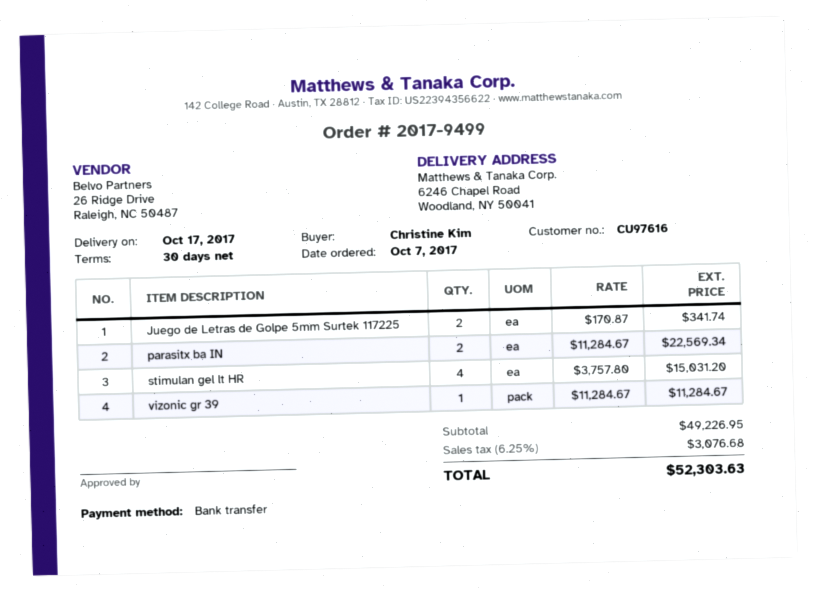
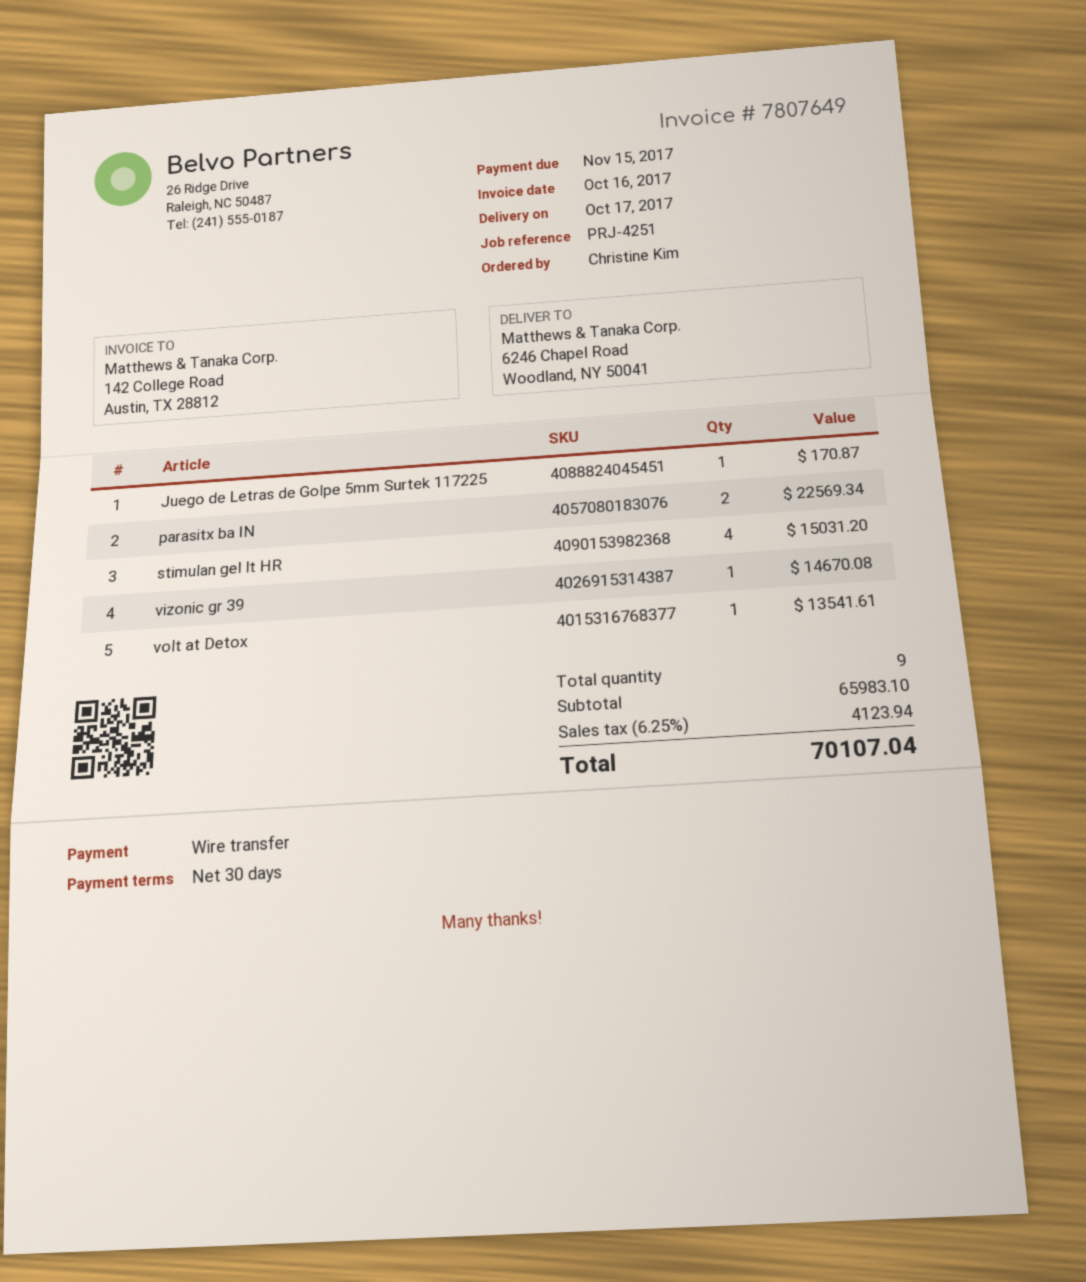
Juego de Letras de Golpe 5mm Surtek 117225: 2 for 341.74 -> 1 for 170.87
vizonic gr 39: 1 for 11284.67 -> 1 for 14670.08
volt at Detox: none -> 1 for 13541.61
subtotal: 49226.95 -> 65983.10
tax: 6.25% = 3076.68 -> 6.25% = 4123.94
total: 52303.63 -> 70107.04

